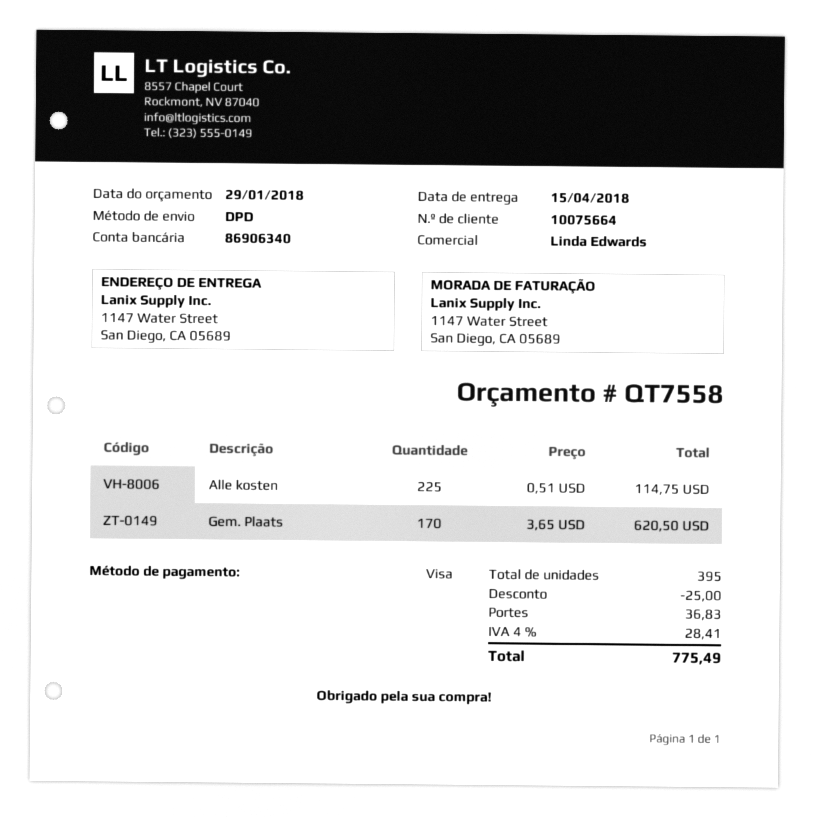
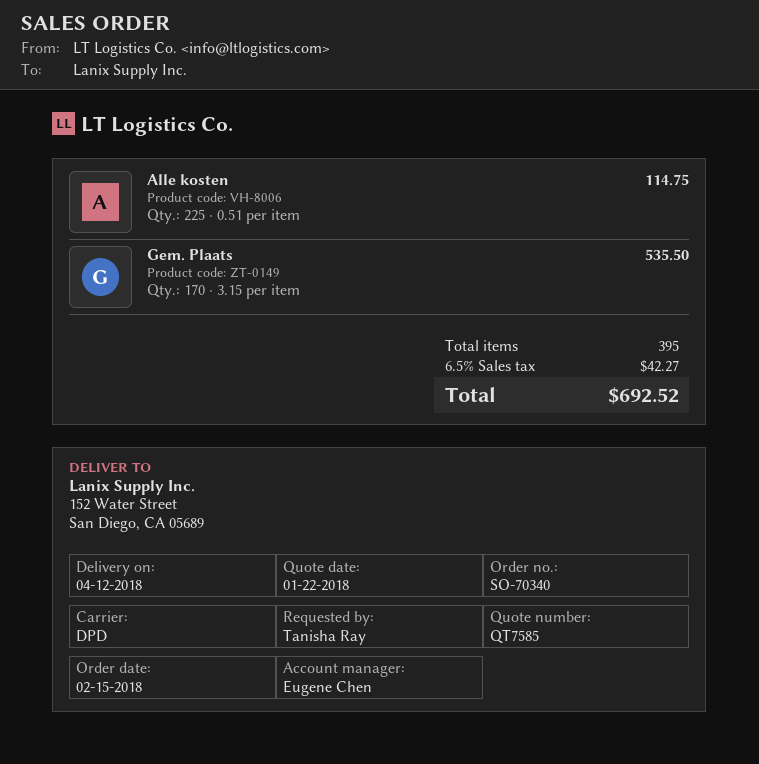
quote number: QT7558 -> QT7585
quote date: 2018-01-29 -> 2018-01-22
delivery date: 2018-04-15 -> 2018-04-12
sales rep: Linda Edwards -> Eugene Chen
ship to: 1147 Water Street, San Diego, CA 05689 -> 152 Water Street, San Diego, CA 05689
Gem. Plaats: 170 x 3.65 = 620.50 -> 170 x 3.15 = 535.50
discount: 25.00 -> none
shipping: 36.83 -> none
tax: 4% = 28.41 -> 6.5% = 42.27
total: 775.49 -> 692.52

